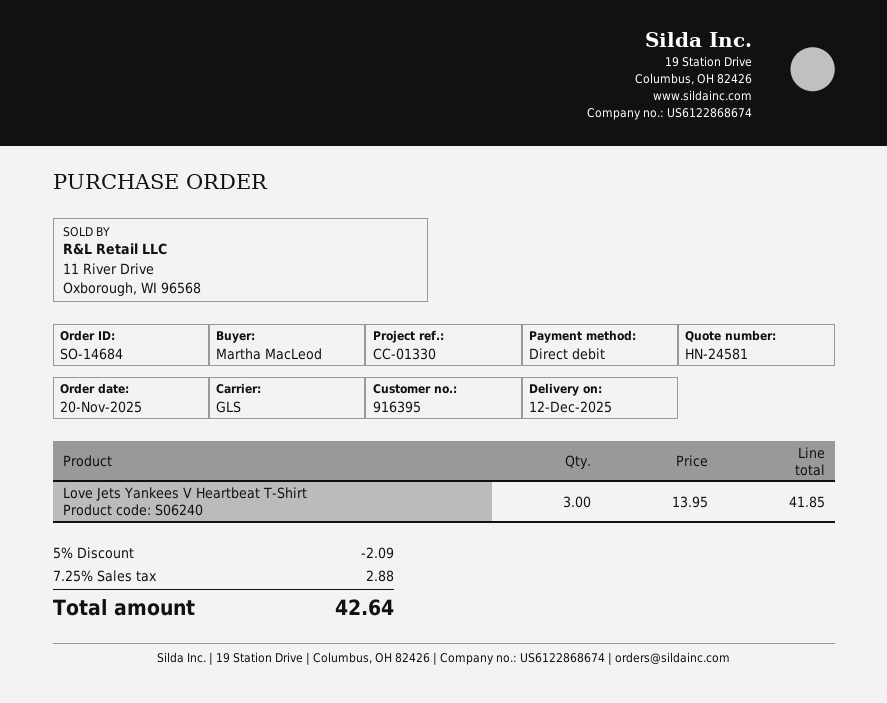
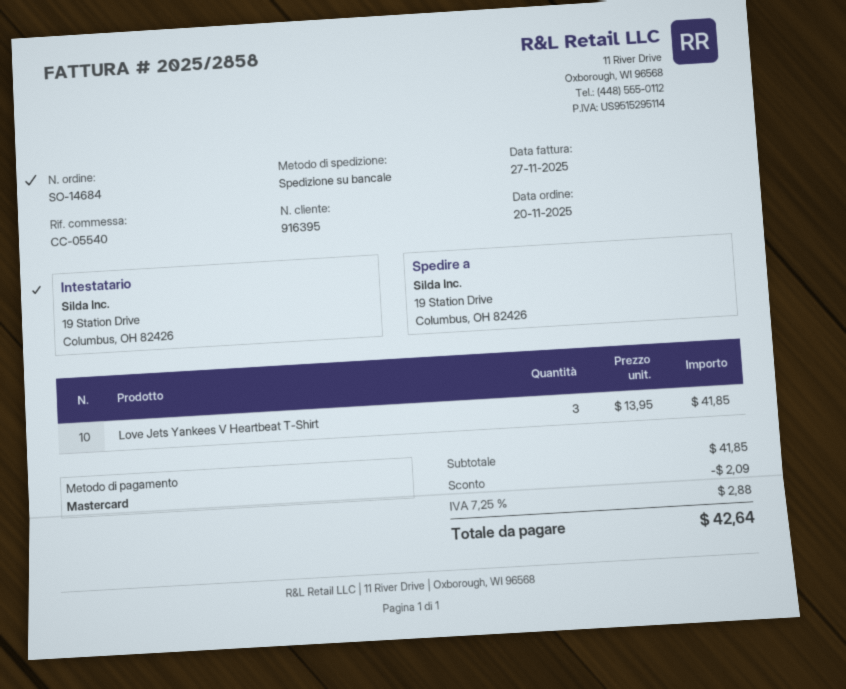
reference: CC-01330 -> CC-05540
payment method: direct debit -> Mastercard
shipping method: GLS -> pallet freight

